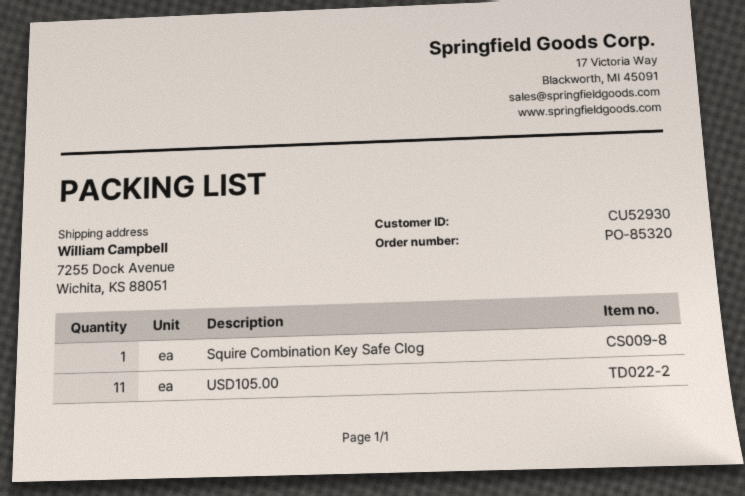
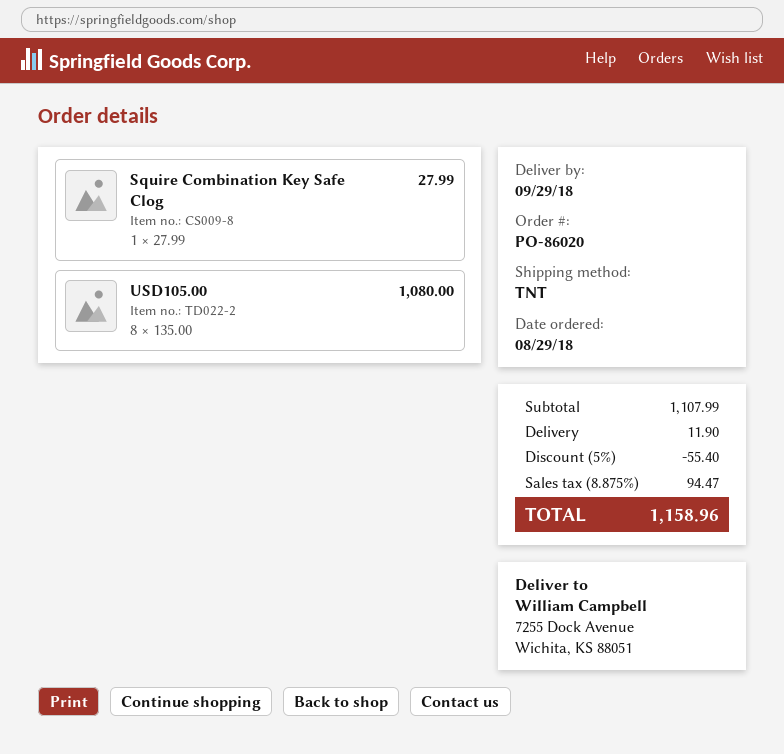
order number: PO-85320 -> PO-86020
USD105.00: 11 -> 8

